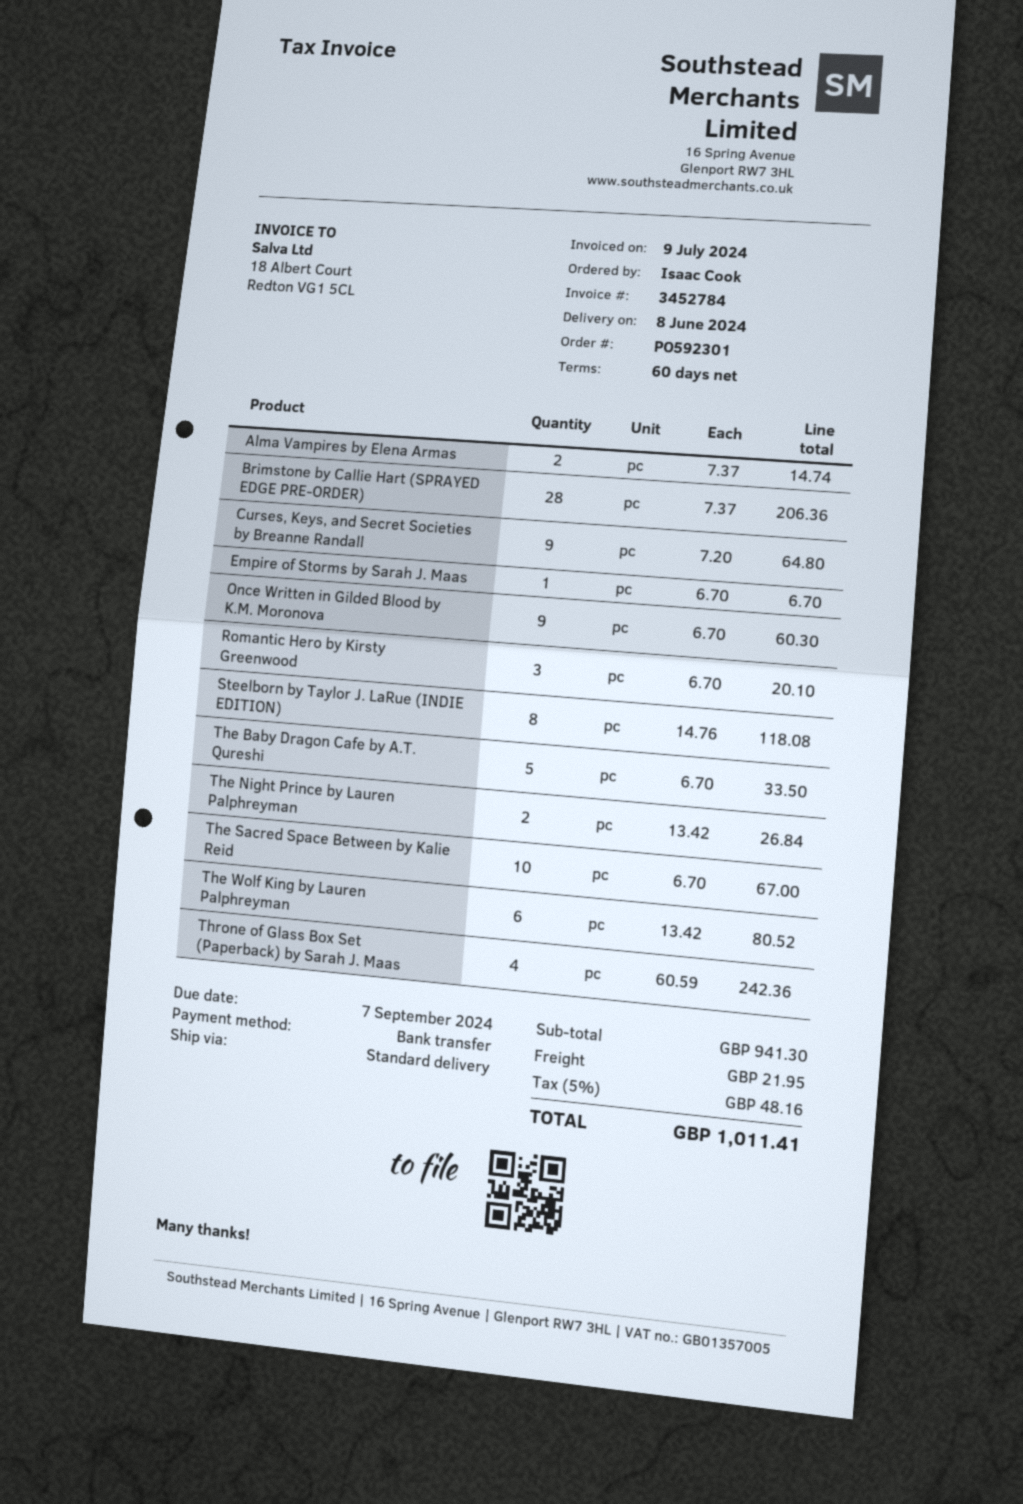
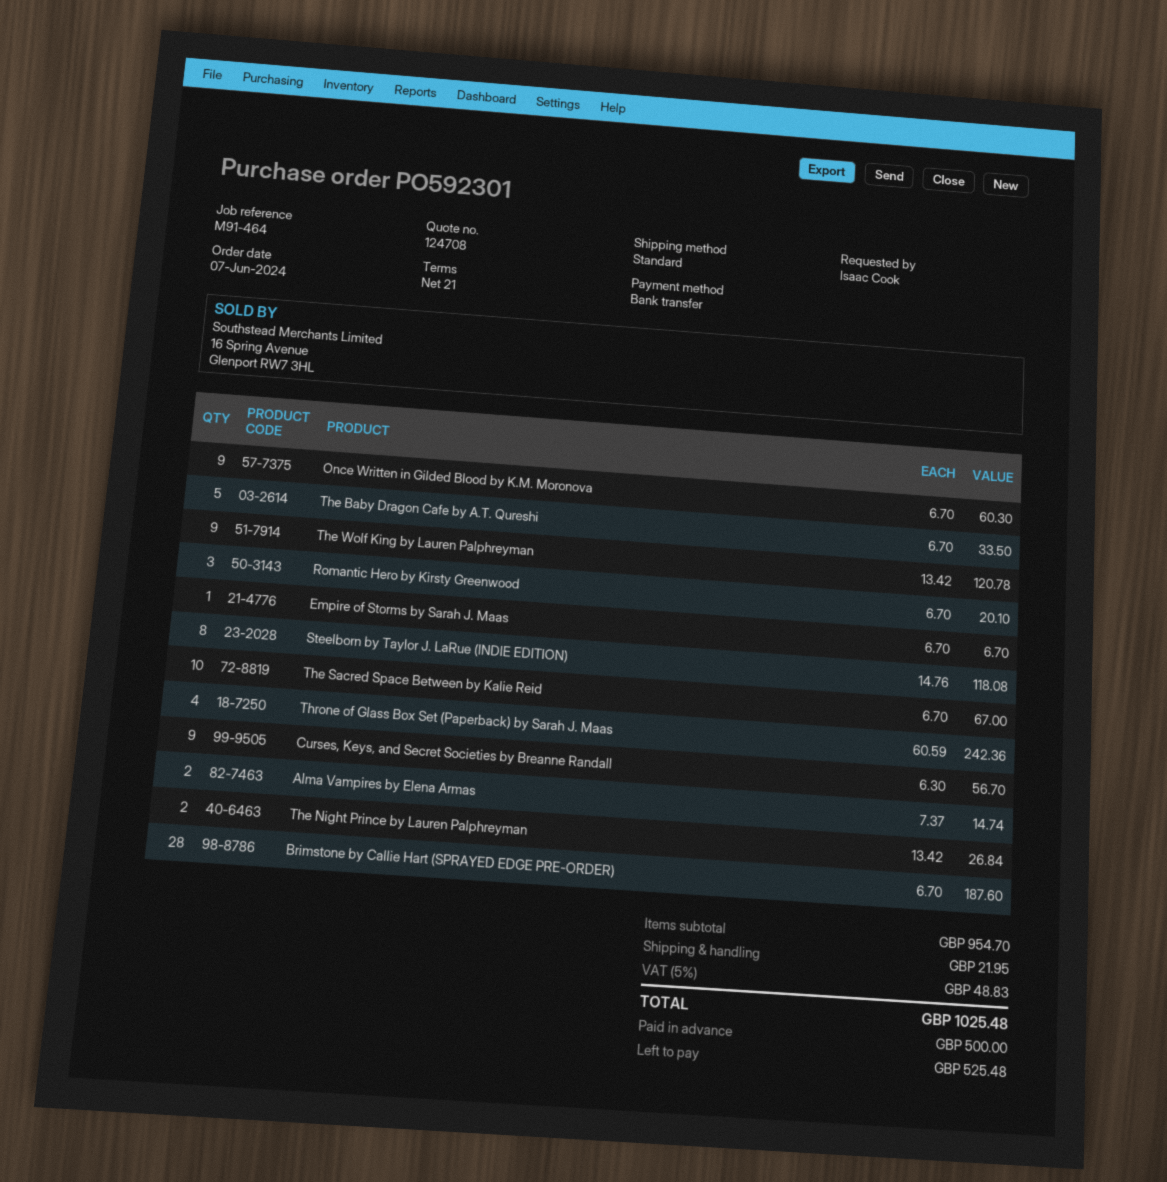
payment terms: 60 days -> 21 days
Brimstone by Callie Hart (SPRAYED EDGE PRE-ORDER): 28 x 7.37 = 206.36 -> 28 x 6.70 = 187.60
Curses, Keys, and Secret Societies by Breanne Randall: 9 x 7.20 = 64.80 -> 9 x 6.30 = 56.70
The Wolf King by Lauren Palphreyman: 6 x 13.42 = 80.52 -> 9 x 13.42 = 120.78
subtotal: 941.30 -> 954.70
tax: 5% = 48.16 -> 5% = 48.83
total: 1011.41 -> 1025.48

